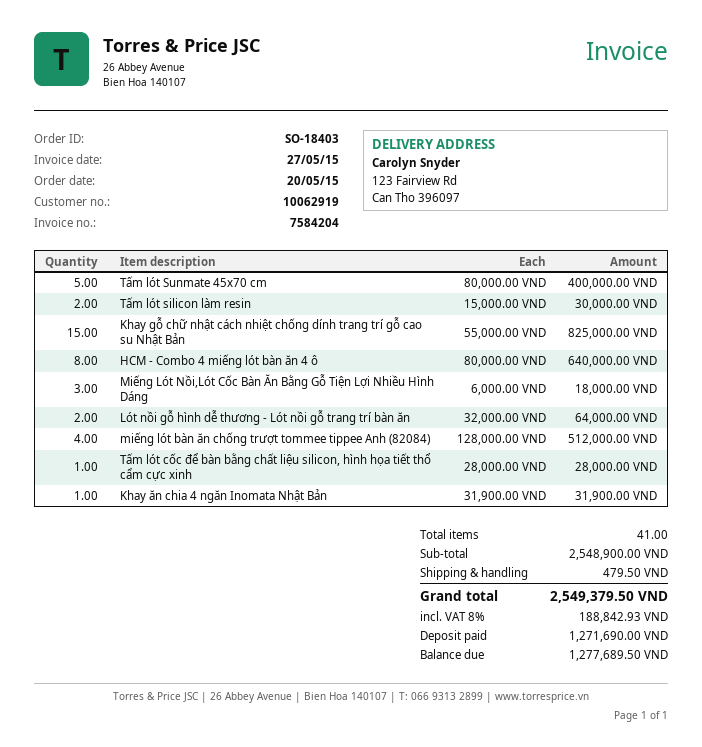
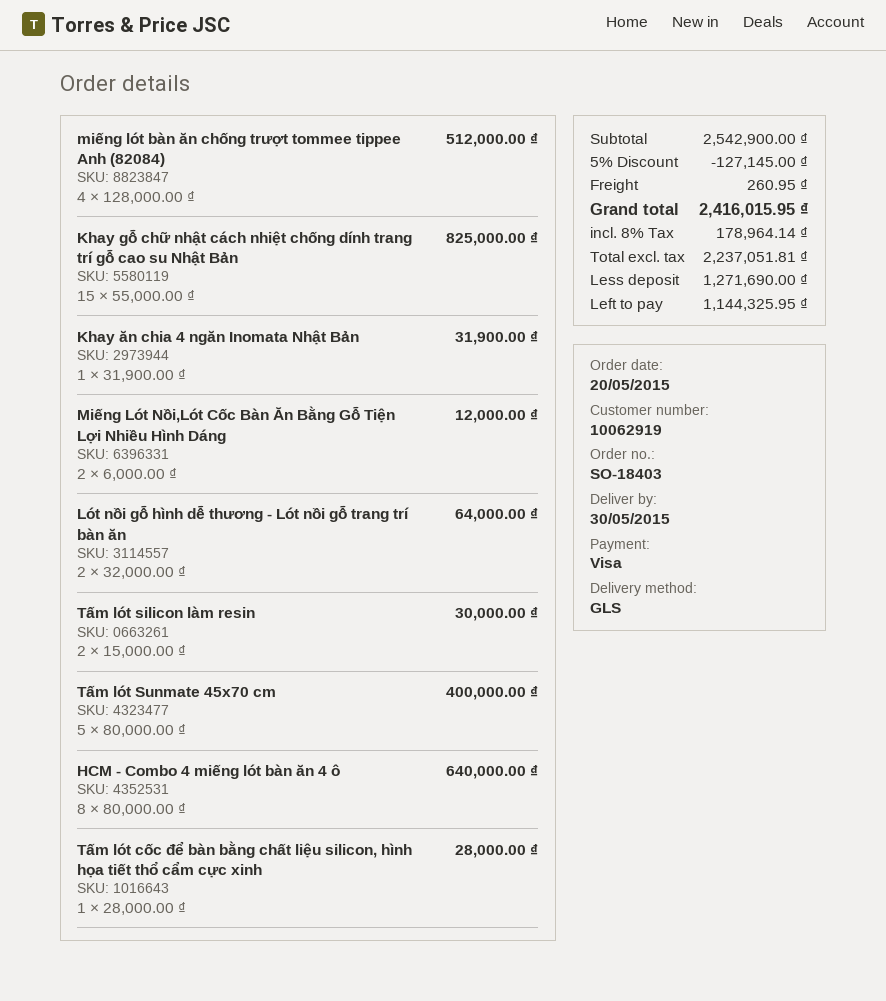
Miếng Lót Nồi,Lót Cốc Bàn Ăn Bằng Gỗ Tiện Lợi Nhiều Hình Dáng: 3 x 6000.00 = 18000.00 -> 2 x 6000.00 = 12000.00
subtotal: 2548900.00 -> 2542900.00
discount: none -> 5% = 127145.00
shipping: 479.50 -> 260.95
tax: 8% = 188842.93 -> 8% = 178964.14
total: 2549379.50 -> 2416015.95
balance: 1277689.50 -> 1144325.95

